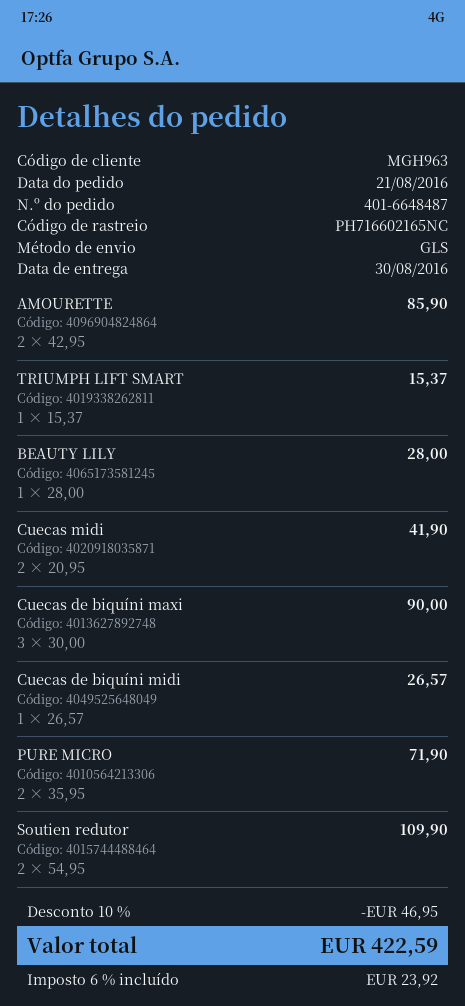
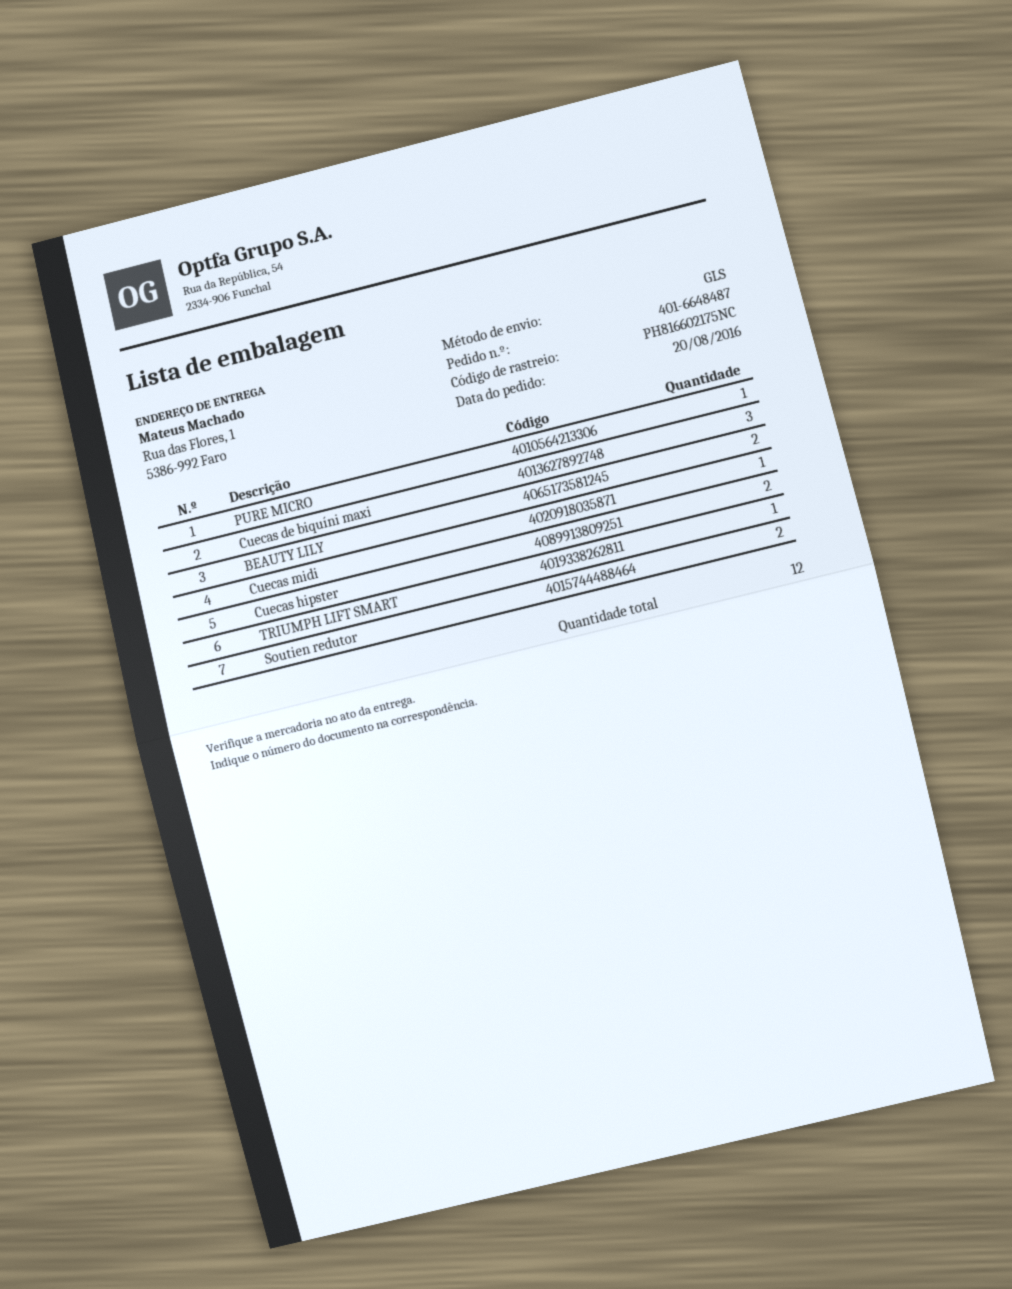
order date: 2016-08-21 -> 2016-08-20
tracking number: PH716602165NC -> PH816602175NC
AMOURETTE: 2 -> none
BEAUTY LILY: 1 -> 2
Cuecas midi: 2 -> 1
Cuecas de biquíni midi: 1 -> none
PURE MICRO: 2 -> 1
Cuecas hipster: none -> 2

